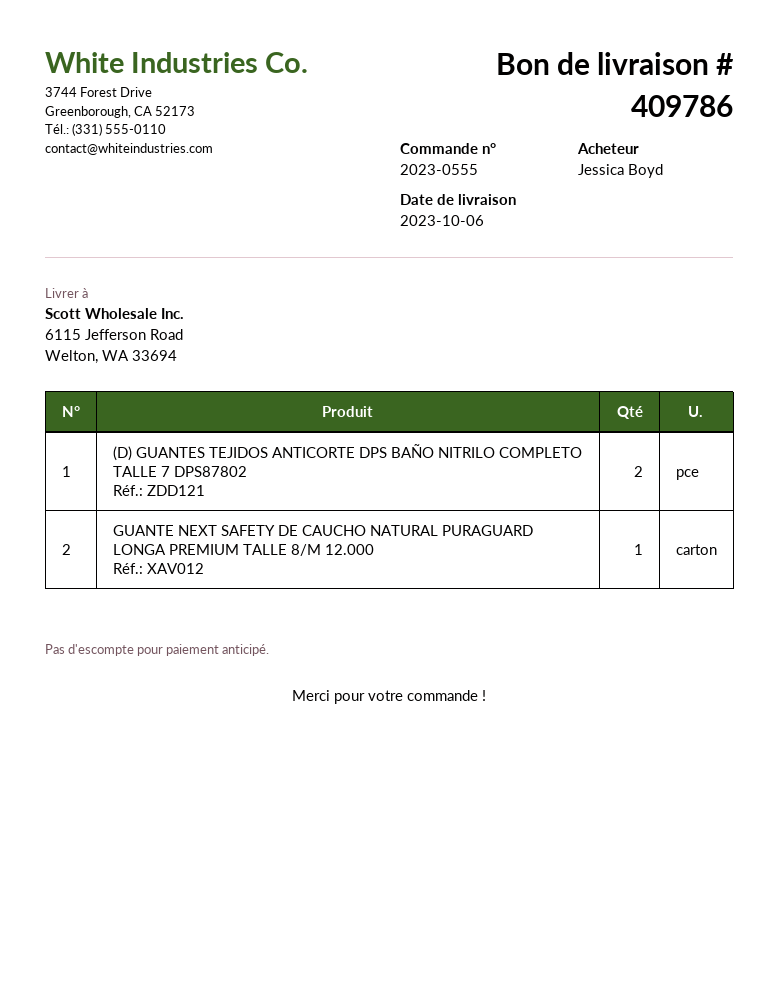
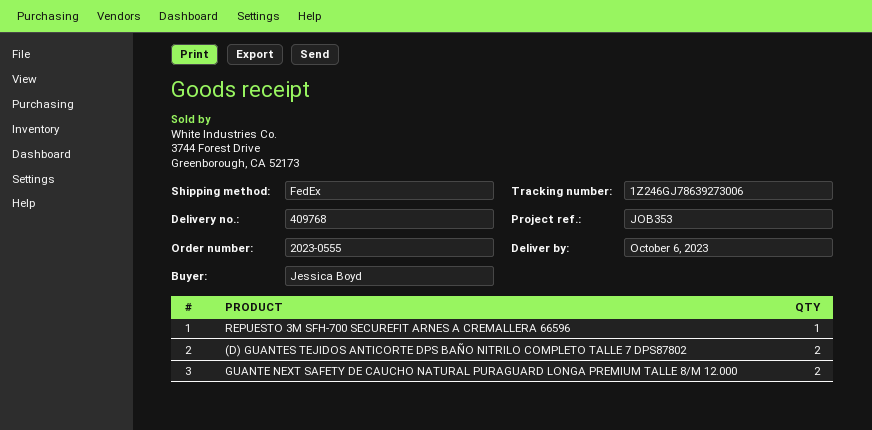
delivery note number: 409786 -> 409768
GUANTE NEXT SAFETY DE CAUCHO NATURAL PURAGUARD LONGA PREMIUM TALLE 8/M 12.000: 1 -> 2
REPUESTO 3M SFH-700 SECUREFIT ARNES A CREMALLERA 66596: none -> 1

